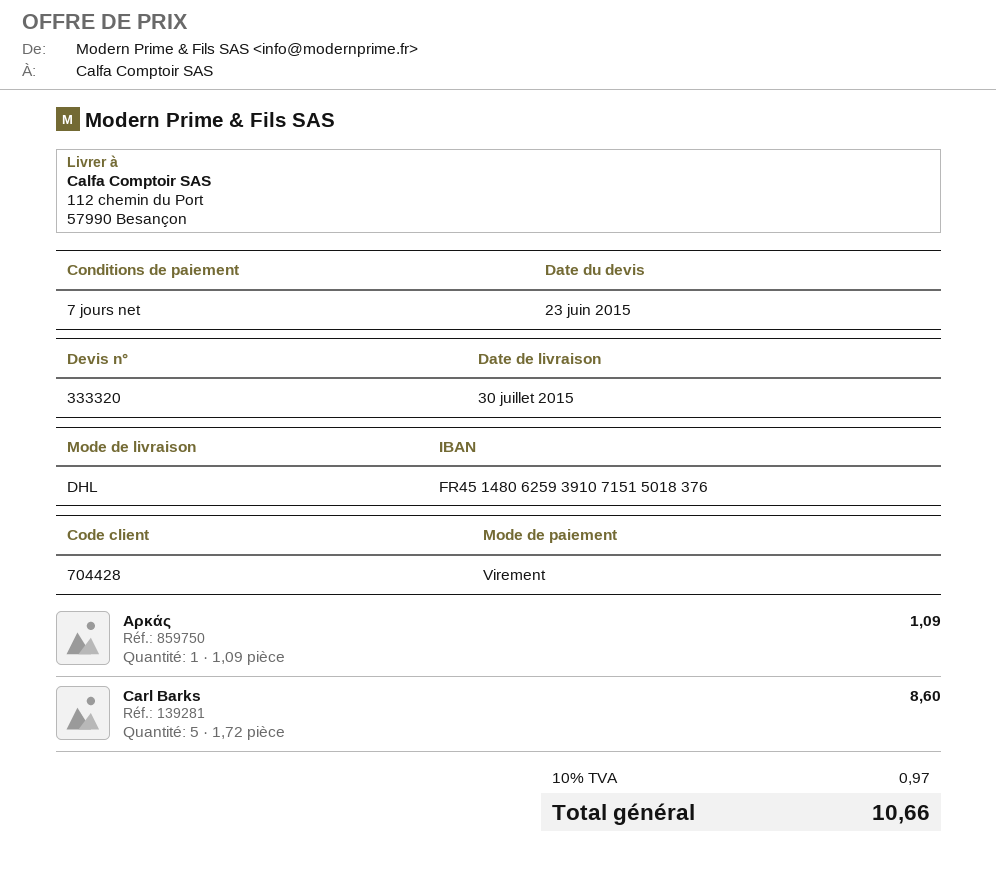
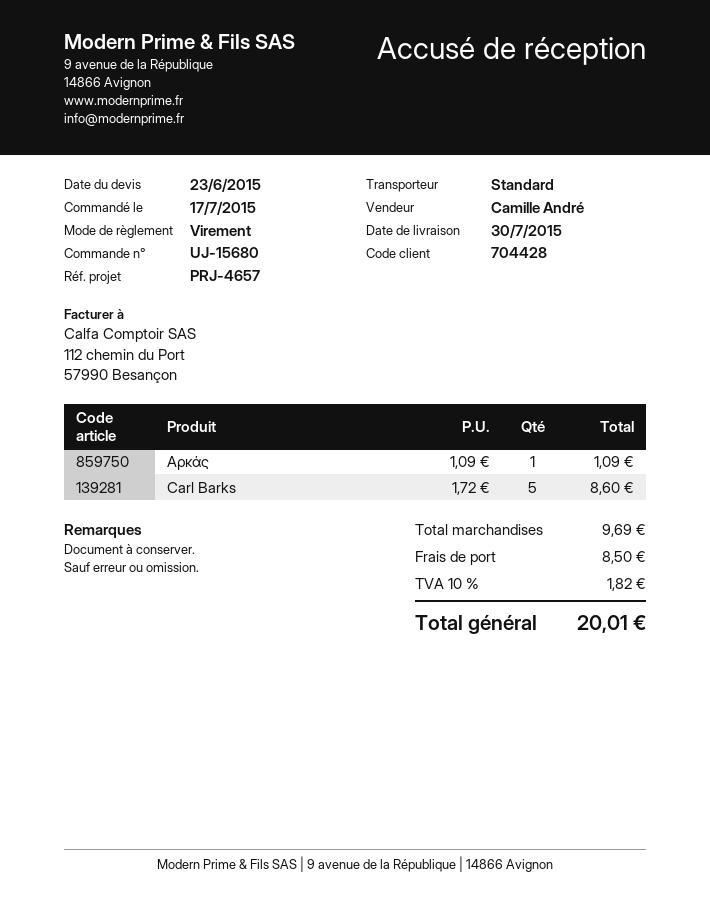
shipping method: DHL -> standard
shipping: none -> 8.50
tax: 10% = 0.97 -> 10% = 1.82
total: 10.66 -> 20.01

